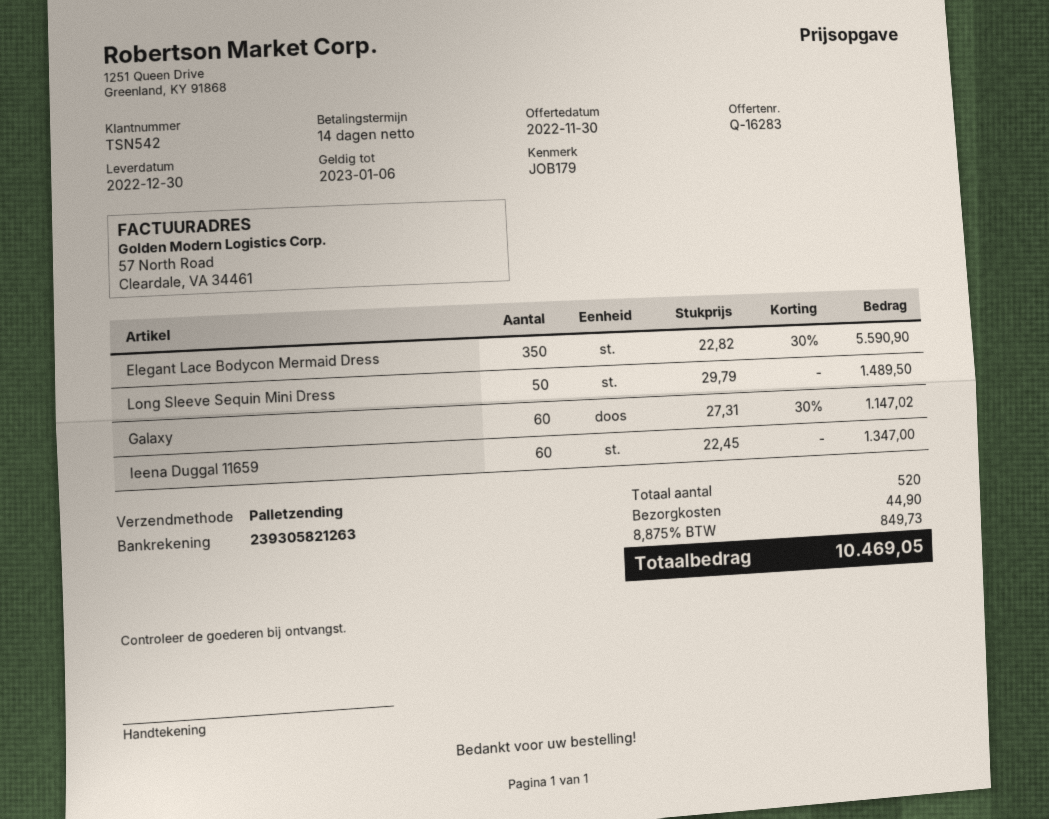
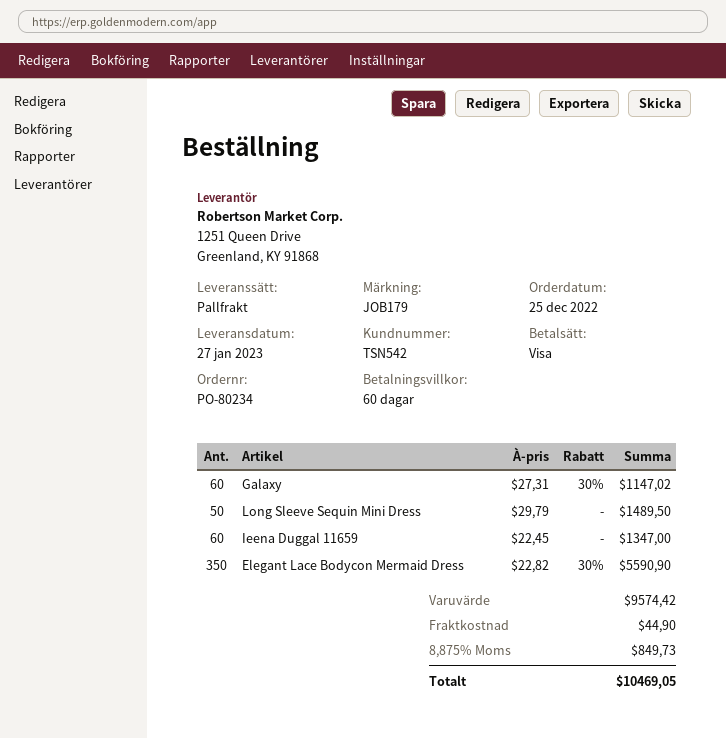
delivery date: 2022-12-30 -> 2023-01-27
payment terms: 14 days -> 60 days

